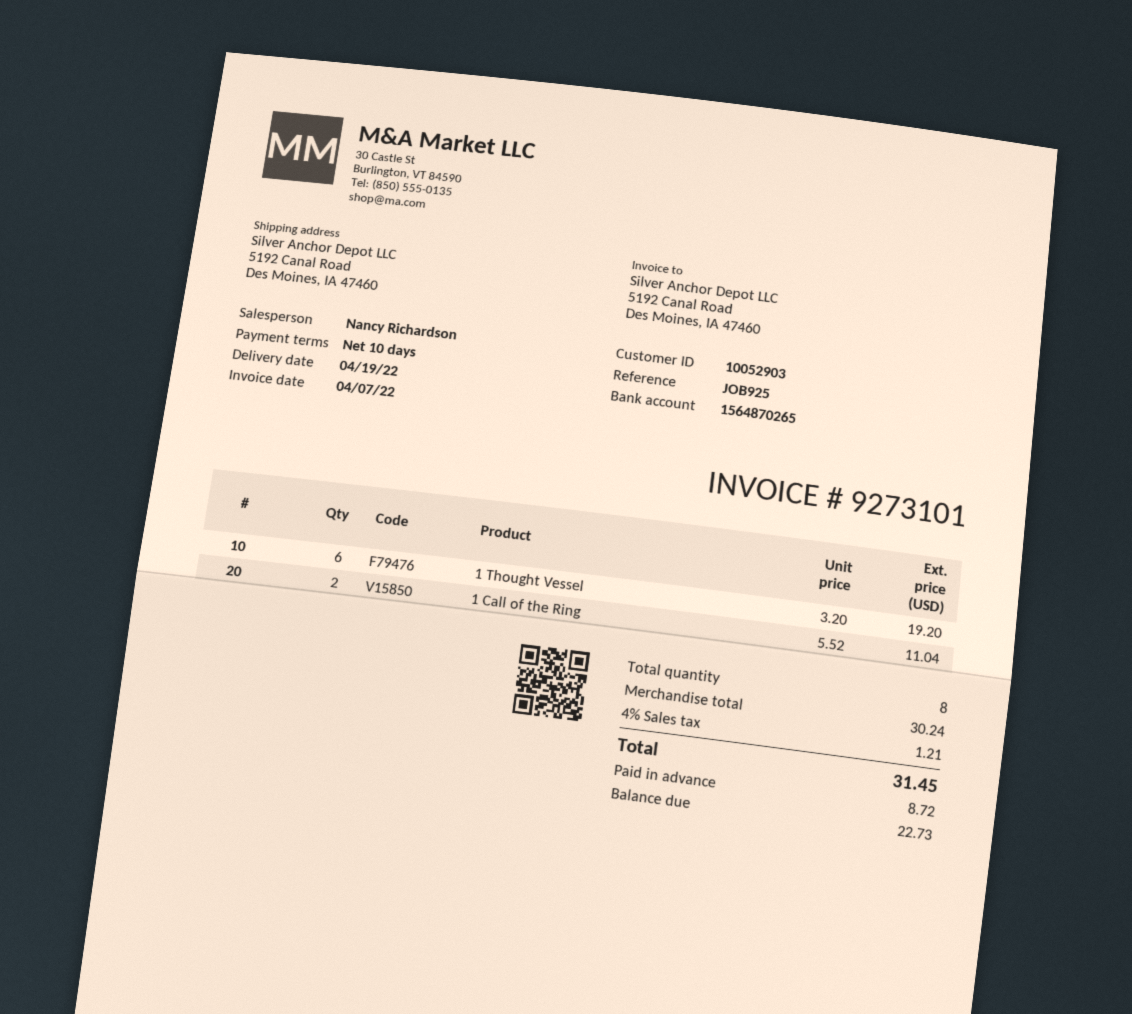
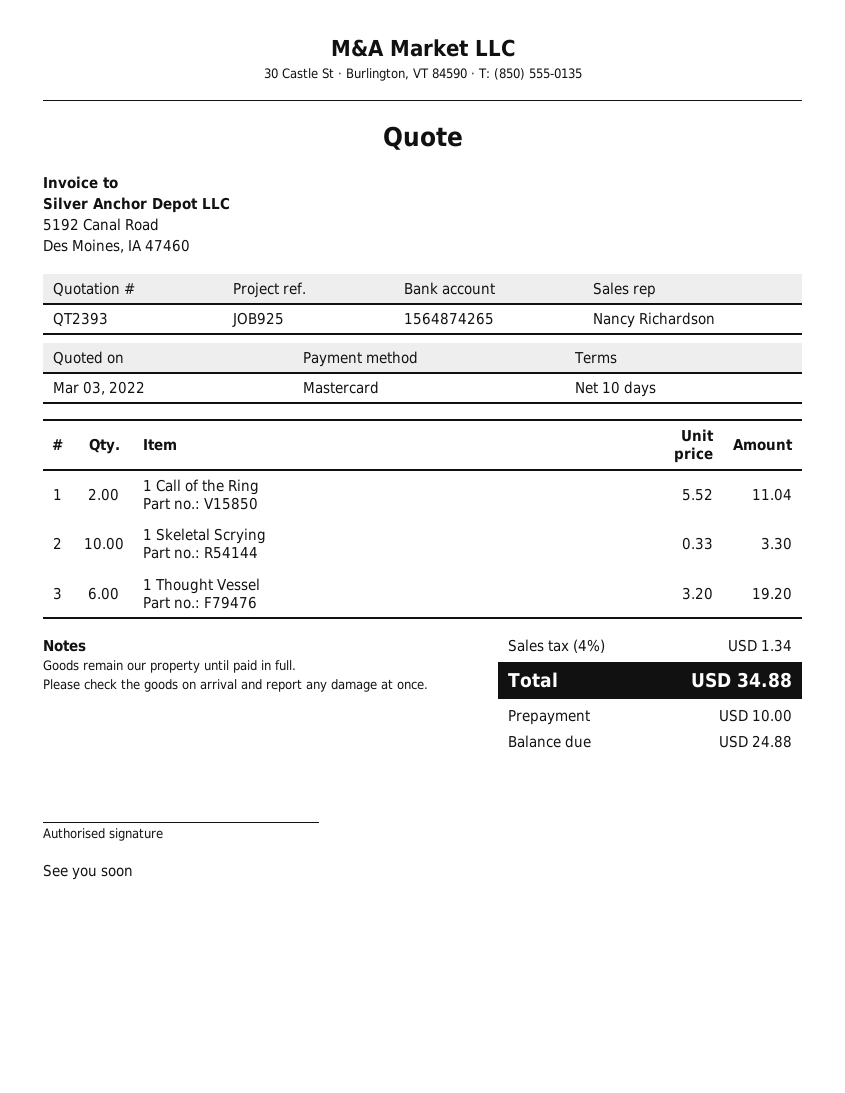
bank account: 1564870265 -> 1564874265
1 Skeletal Scrying: none -> 10 x 0.33 = 3.30
tax: 4% = 1.21 -> 4% = 1.34
total: 31.45 -> 34.88
deposit: 8.72 -> 10.00
balance: 22.73 -> 24.88

